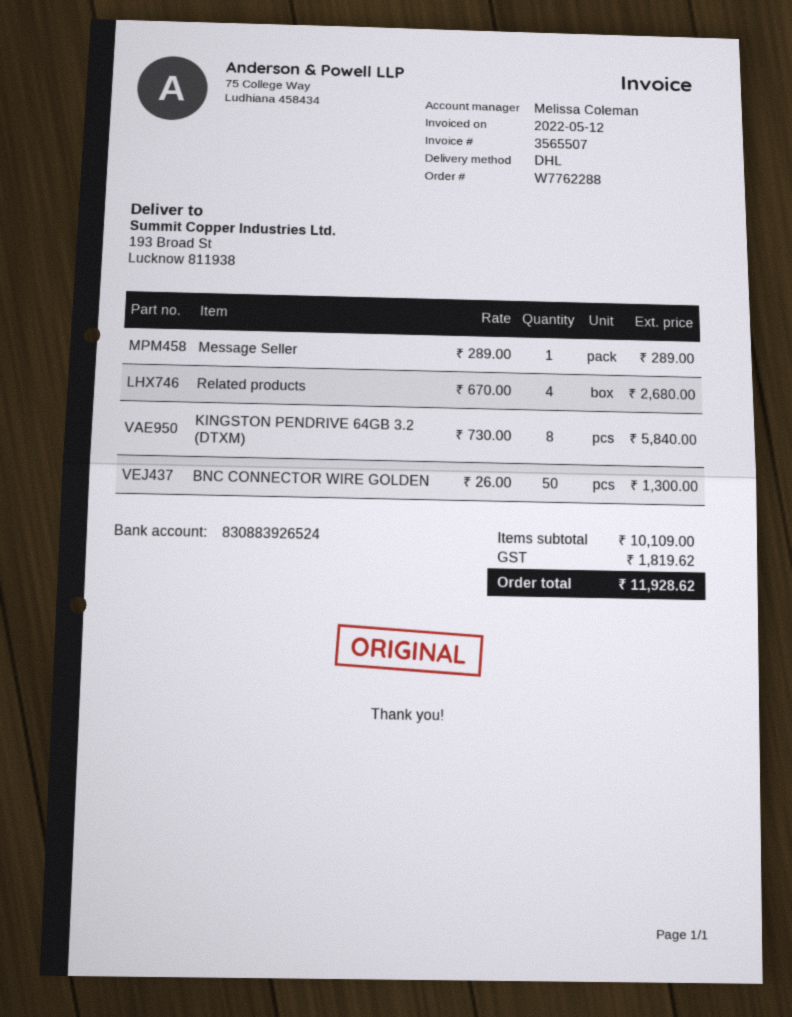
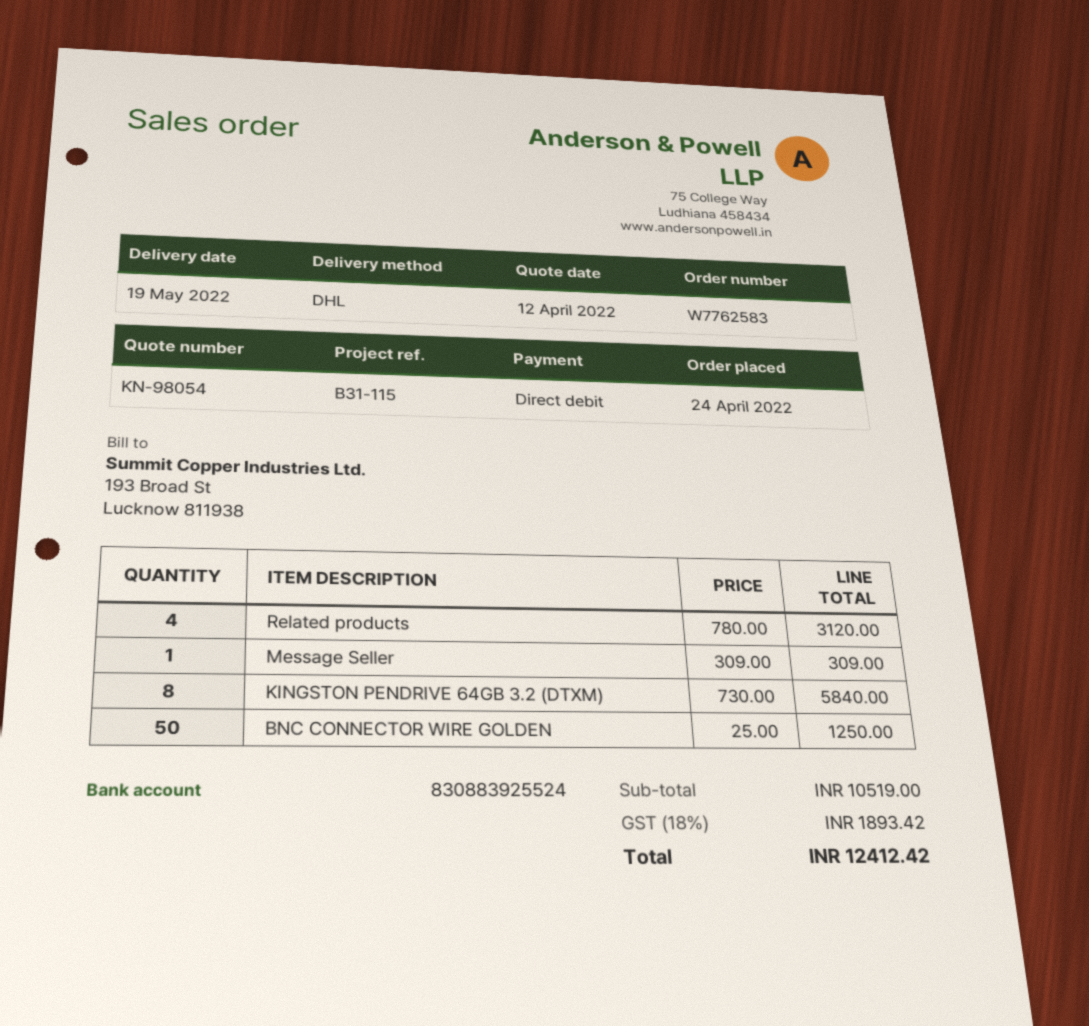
order number: W7762288 -> W7762583
bank account: 830883926524 -> 830883925524
Message Seller: 1 x 289.00 = 289.00 -> 1 x 309.00 = 309.00
Related products: 4 x 670.00 = 2680.00 -> 4 x 780.00 = 3120.00
BNC CONNECTOR WIRE GOLDEN: 50 x 26.00 = 1300.00 -> 50 x 25.00 = 1250.00
subtotal: 10109.00 -> 10519.00
tax: 1819.62 -> 1893.42
total: 11928.62 -> 12412.42

